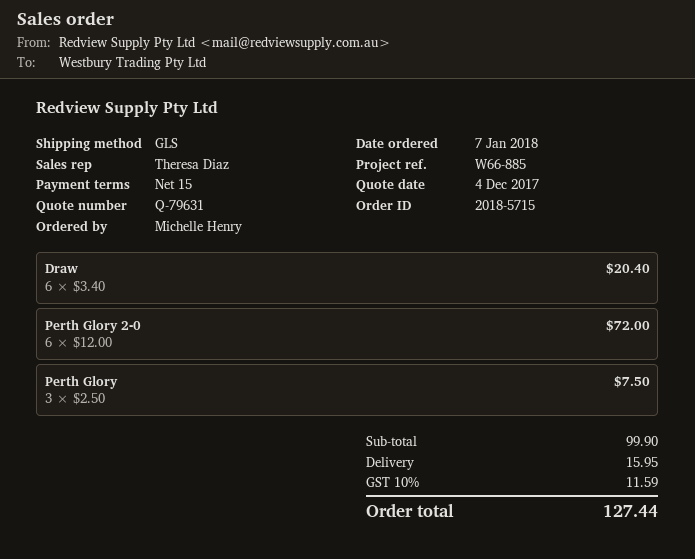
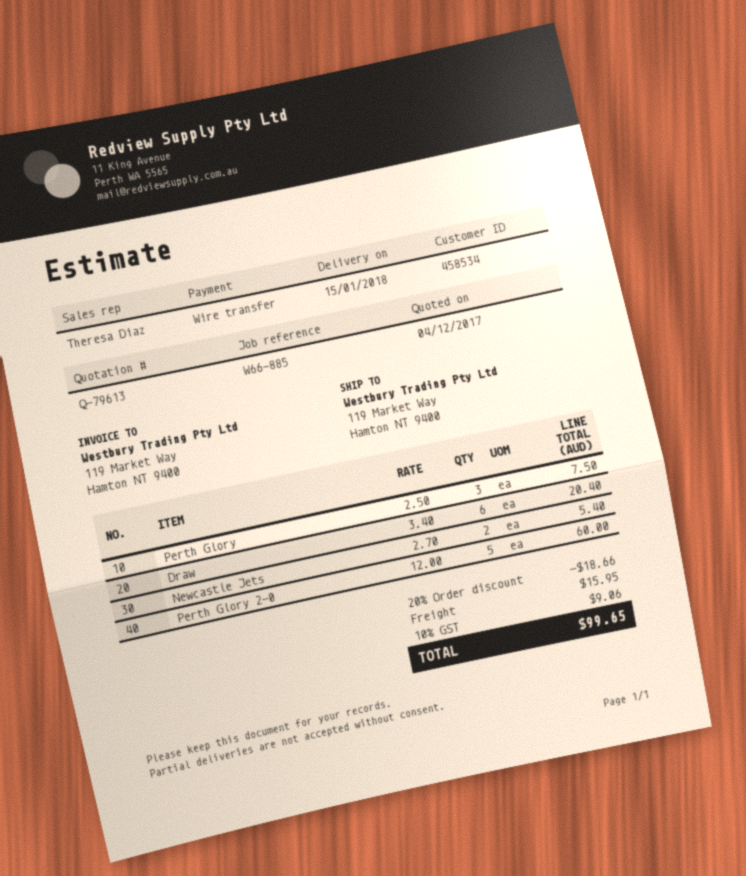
quote number: Q-79631 -> Q-79613
Perth Glory 2-0: 6 x 12.00 = 72.00 -> 5 x 12.00 = 60.00
Newcastle Jets: none -> 2 x 2.70 = 5.40
discount: none -> 20% = 18.66
tax: 10% = 11.59 -> 10% = 9.06
total: 127.44 -> 99.65

